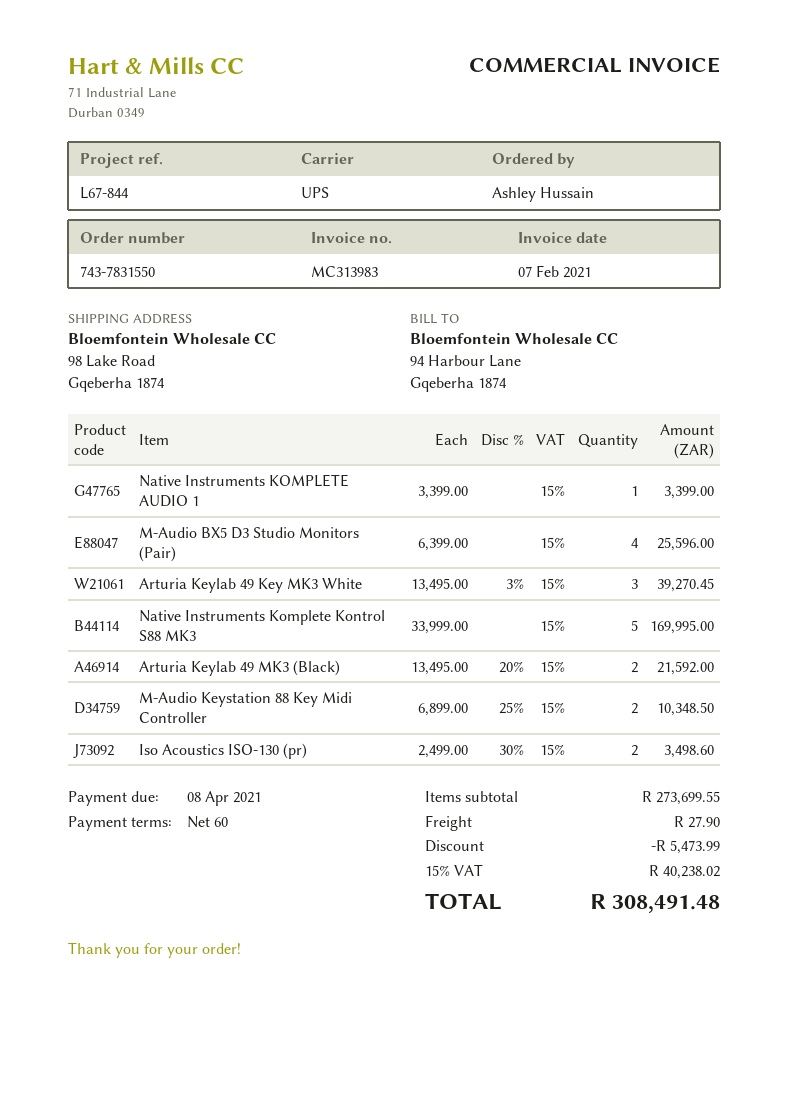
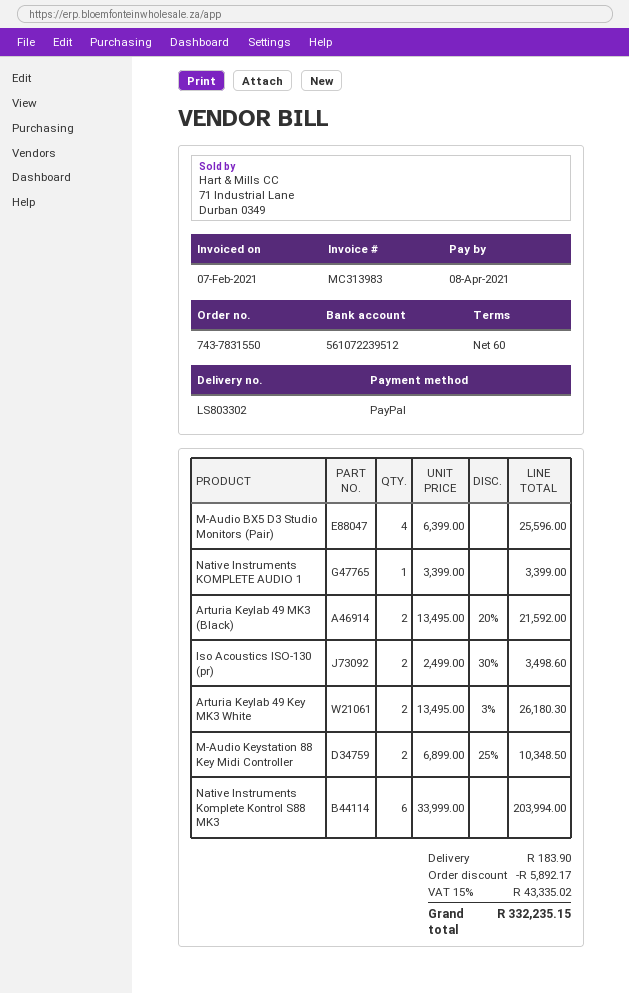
Arturia Keylab 49 Key MK3 White: 3 x 13495.00 - 3% = 39270.45 -> 2 x 13495.00 - 3% = 26180.30
Native Instruments Komplete Kontrol S88 MK3: 5 x 33999.00 = 169995.00 -> 6 x 33999.00 = 203994.00
discount: 5473.99 -> 5892.17
shipping: 27.90 -> 183.90
tax: 15% = 40238.02 -> 15% = 43335.02
total: 308491.48 -> 332235.15

